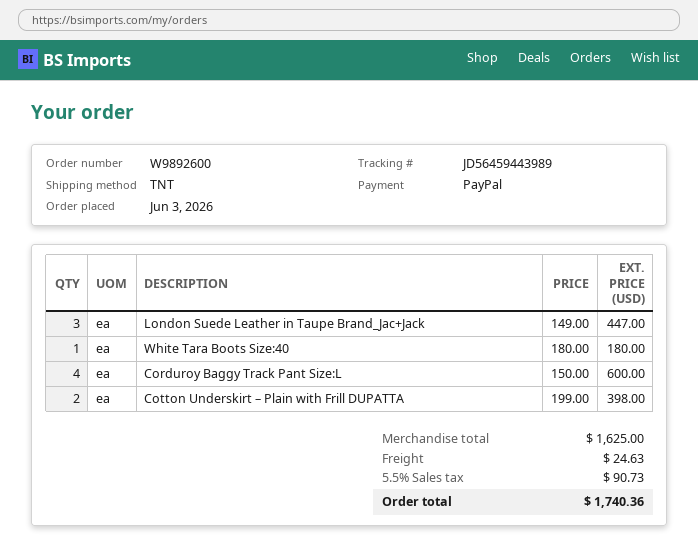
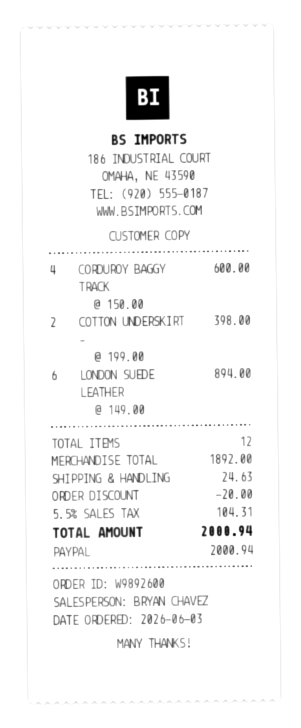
London Suede Leather in Taupe Brand_Jac+Jack: 3 x 149.00 = 447.00 -> 6 x 149.00 = 894.00
White Tara Boots Size:40: 1 x 180.00 = 180.00 -> none
subtotal: 1625.00 -> 1892.00
discount: none -> 20.00
tax: 5.5% = 90.73 -> 5.5% = 104.31
total: 1740.36 -> 2000.94

